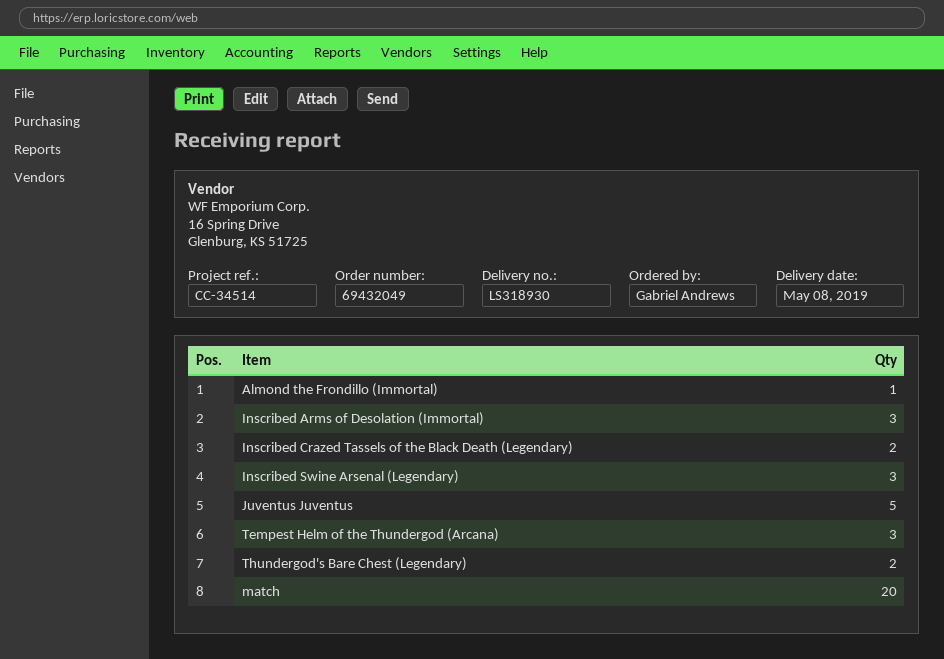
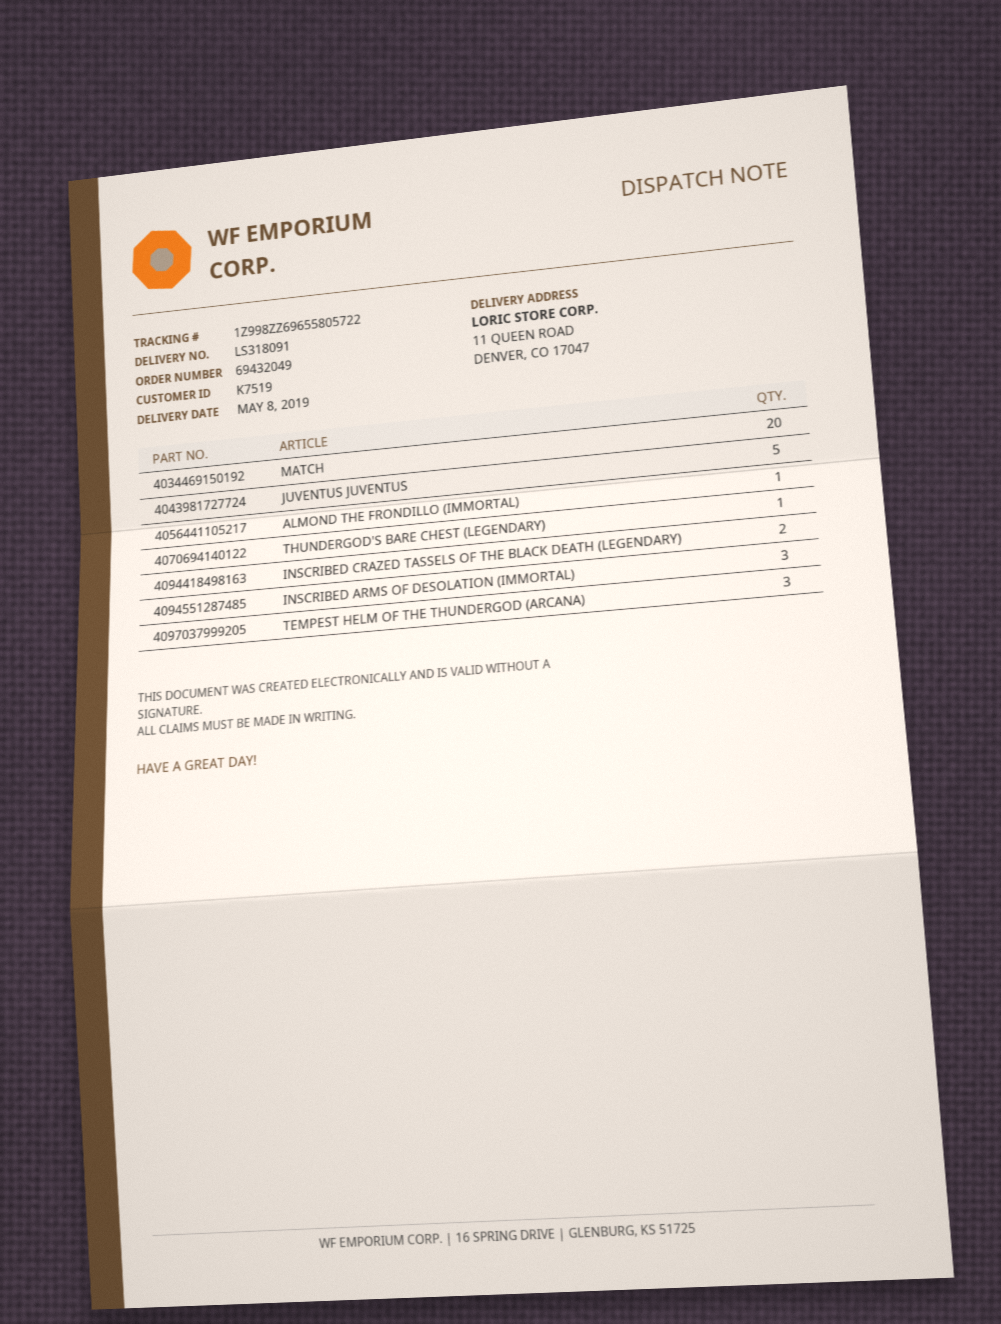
delivery note number: LS318930 -> LS318091
Inscribed Swine Arsenal (Legendary): 3 -> none
Thundergod's Bare Chest (Legendary): 2 -> 1

